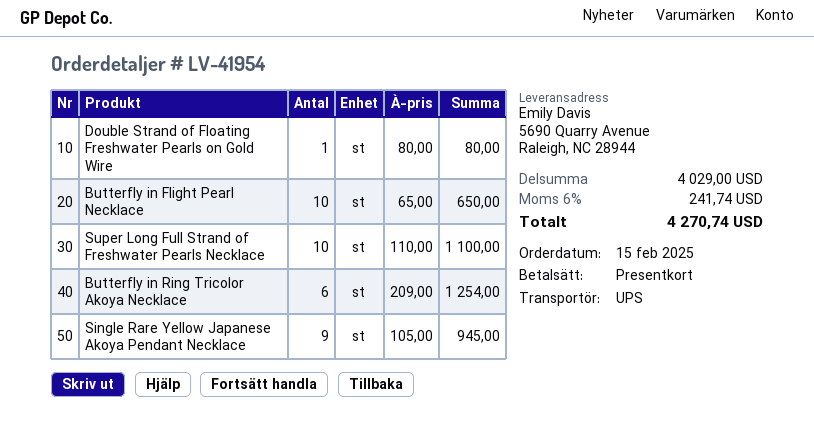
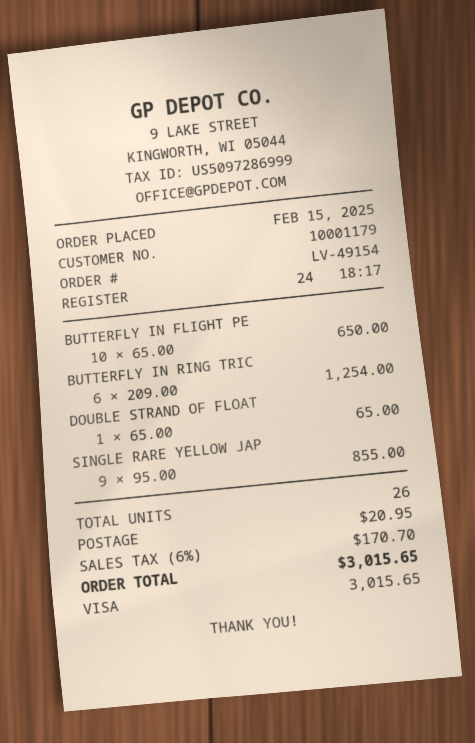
order number: LV-41954 -> LV-49154
payment method: gift card -> Visa
Double Strand of Floating Freshwater Pearls on Gold Wire: 1 x 80.00 = 80.00 -> 1 x 65.00 = 65.00
Super Long Full Strand of Freshwater Pearls Necklace: 10 x 110.00 = 1100.00 -> none
Single Rare Yellow Japanese Akoya Pendant Necklace: 9 x 105.00 = 945.00 -> 9 x 95.00 = 855.00
shipping: none -> 20.95
tax: 6% = 241.74 -> 6% = 170.70
total: 4270.74 -> 3015.65

